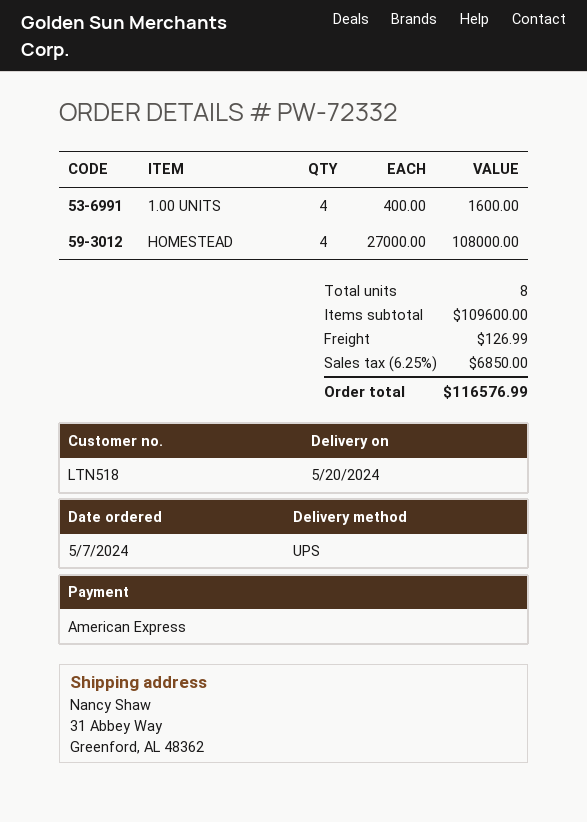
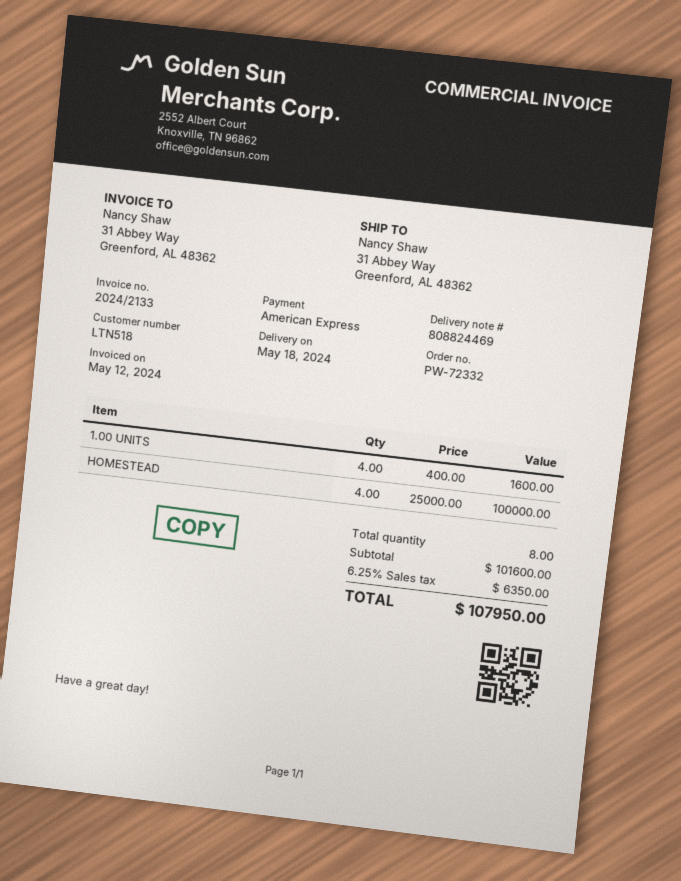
delivery date: 2024-05-20 -> 2024-05-18
HOMESTEAD: 4 x 27000.00 = 108000.00 -> 4 x 25000.00 = 100000.00
subtotal: 109600.00 -> 101600.00
shipping: 126.99 -> none
tax: 6.25% = 6850.00 -> 6.25% = 6350.00
total: 116576.99 -> 107950.00

